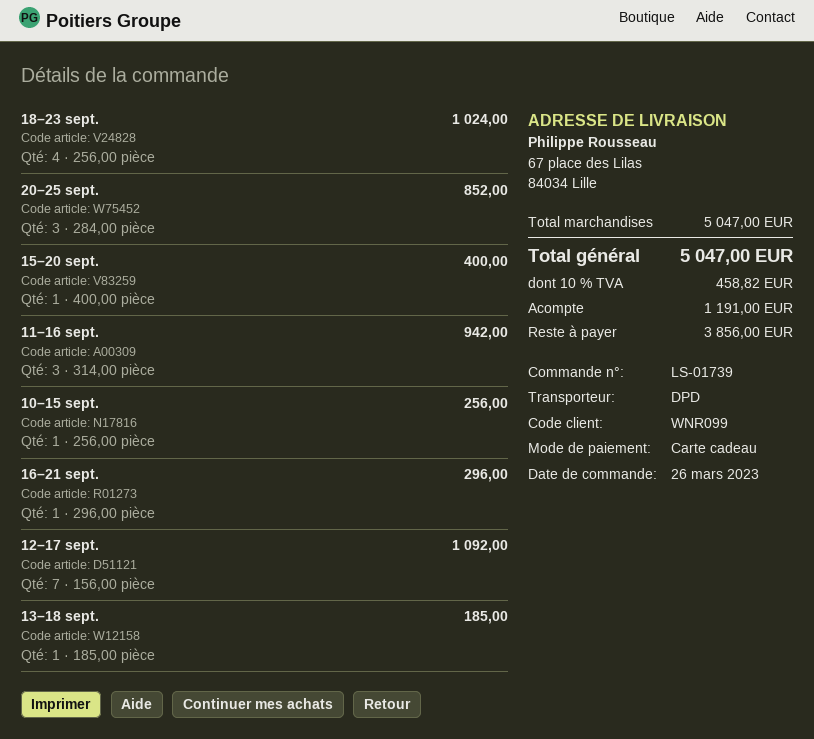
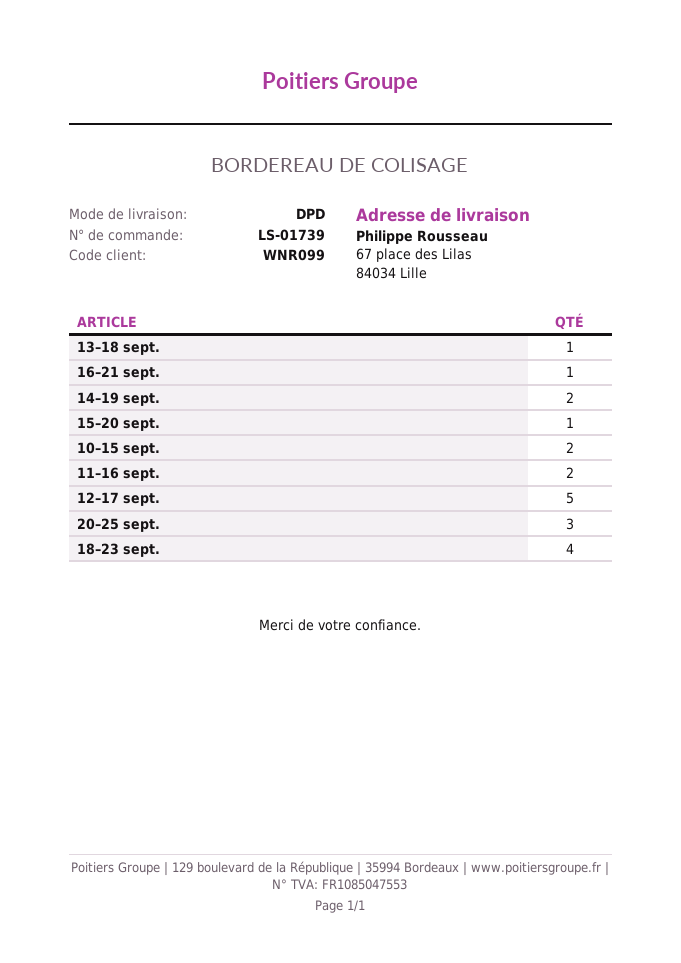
11–16 sept.: 3 -> 2
10–15 sept.: 1 -> 2
12–17 sept.: 7 -> 5
14–19 sept.: none -> 2

